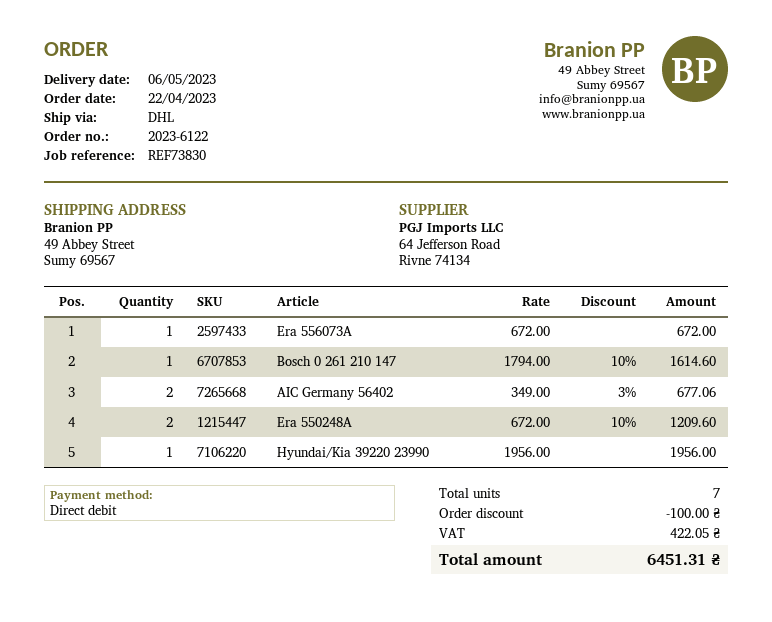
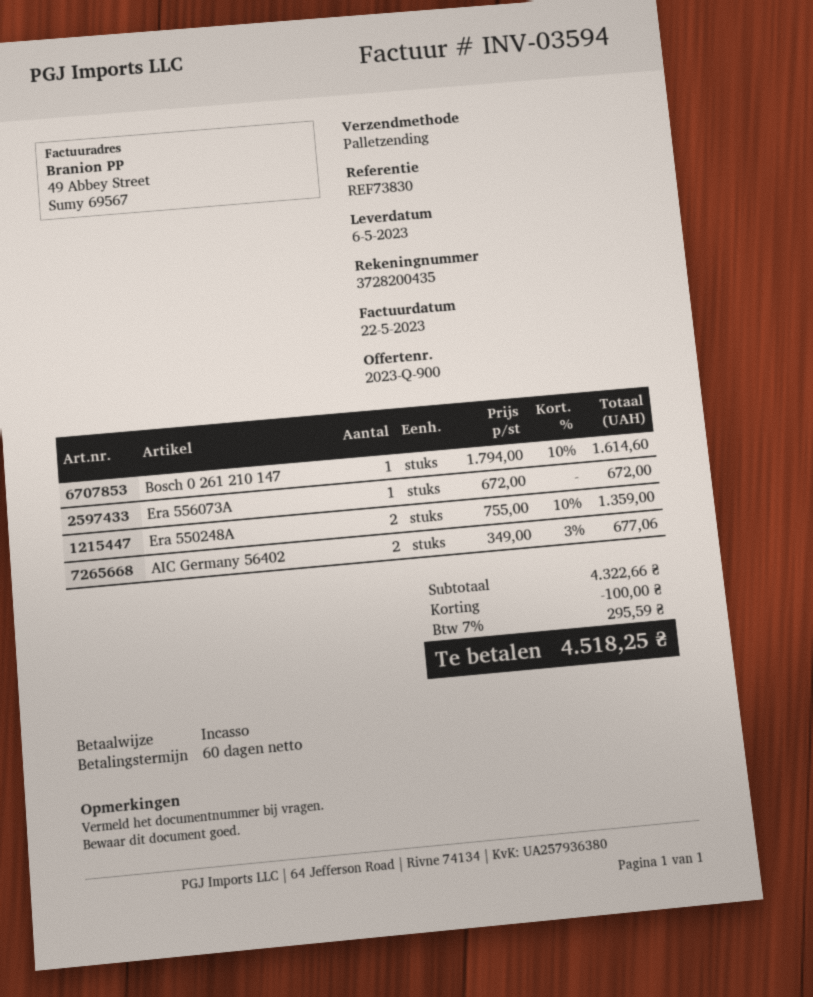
shipping method: DHL -> pallet freight
Era 550248A: 2 x 672.00 - 10% = 1209.60 -> 2 x 755.00 - 10% = 1359.00
Hyundai/Kia 39220 23990: 1 x 1956.00 = 1956.00 -> none
tax: 422.05 -> 295.59
total: 6451.31 -> 4518.25

